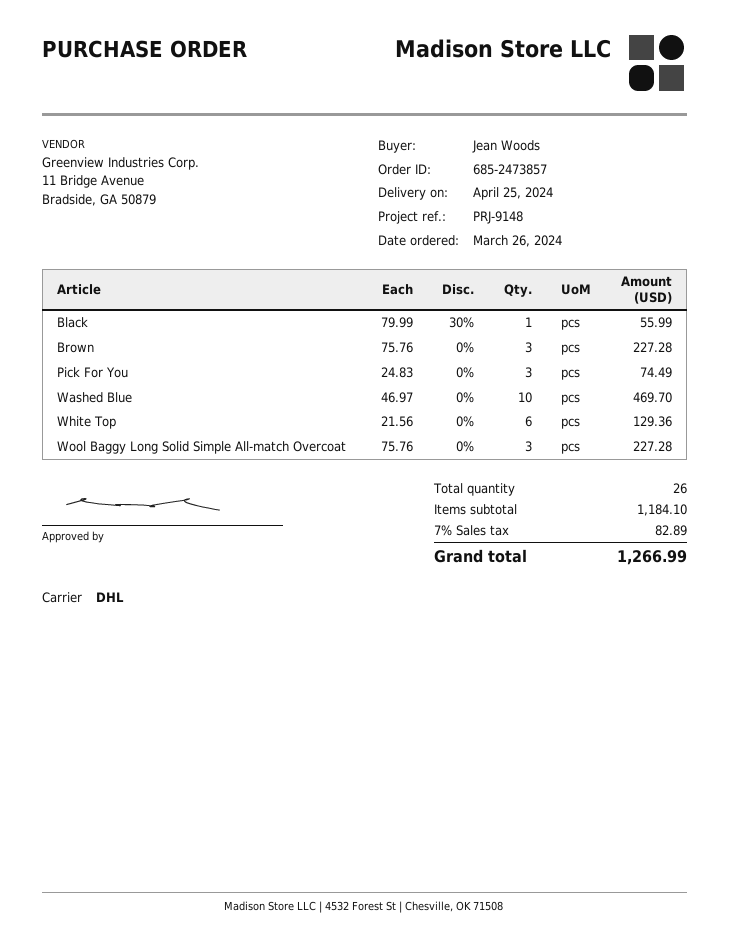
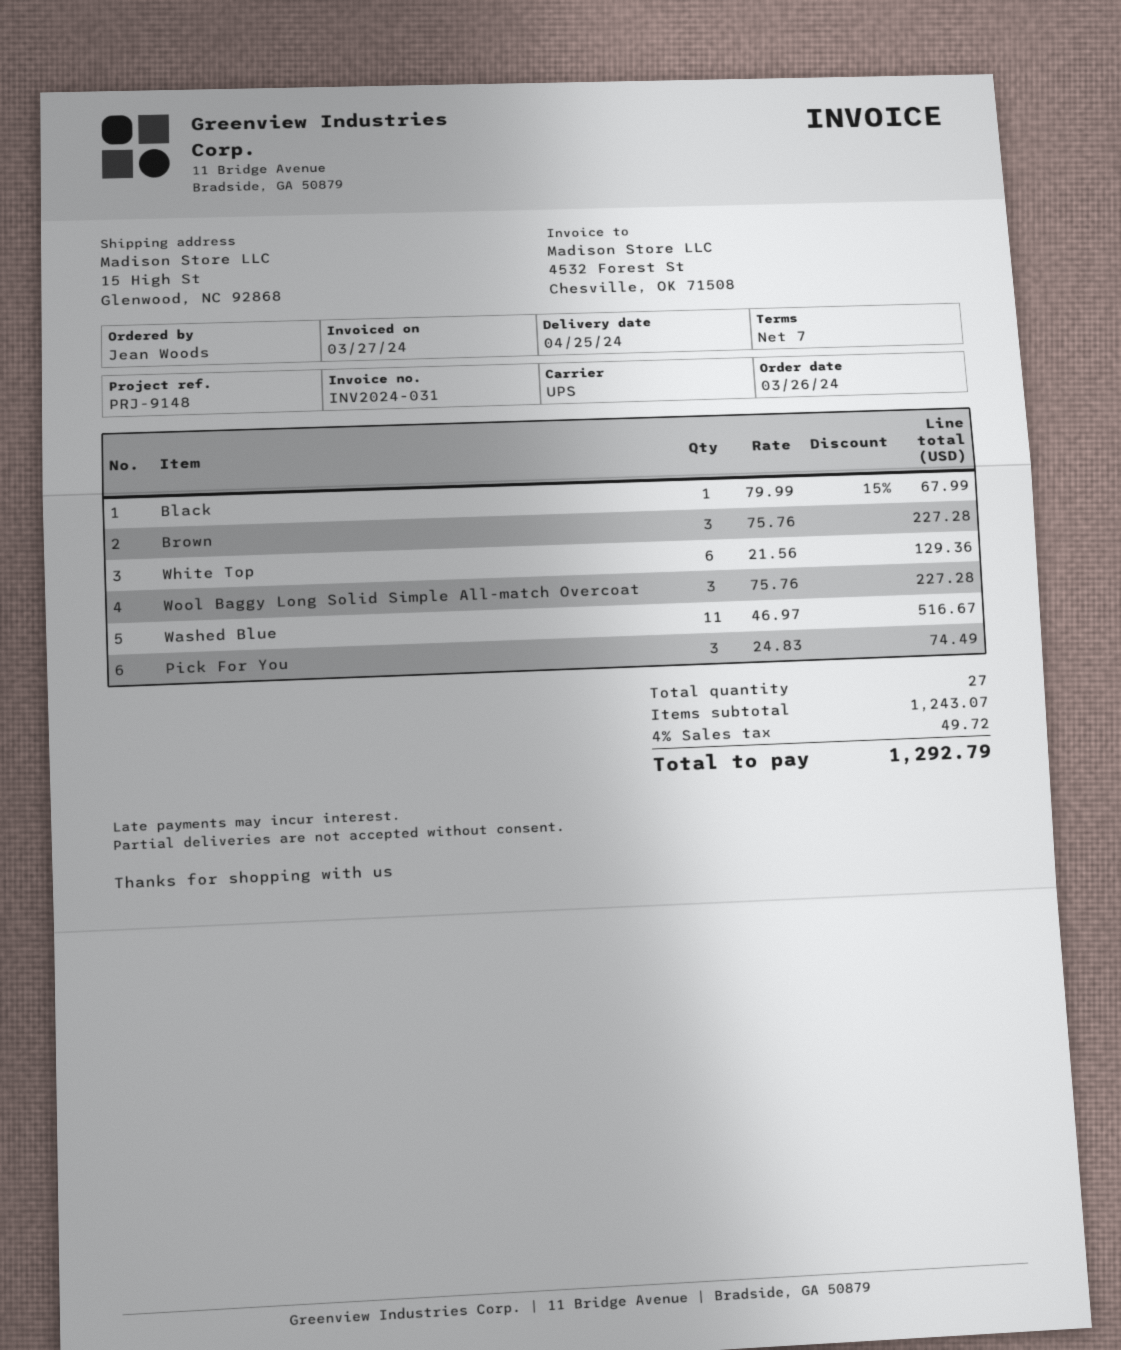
shipping method: DHL -> UPS
Black: 1 x 79.99 - 30% = 55.99 -> 1 x 79.99 - 15% = 67.99
Washed Blue: 10 x 46.97 = 469.70 -> 11 x 46.97 = 516.67
total quantity: 26 -> 27
subtotal: 1184.10 -> 1243.07
tax: 7% = 82.89 -> 4% = 49.72
total: 1266.99 -> 1292.79

